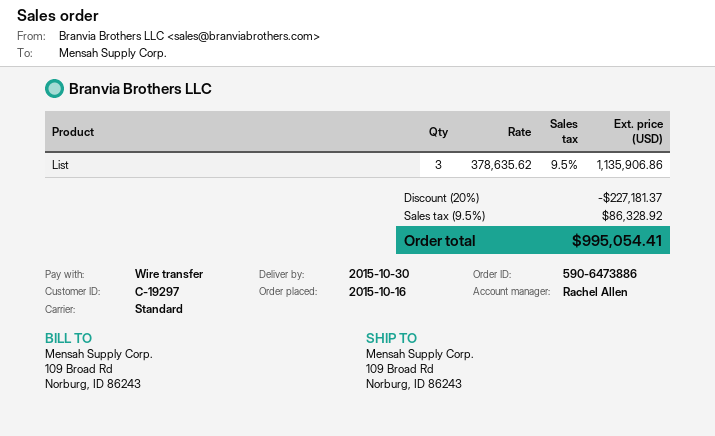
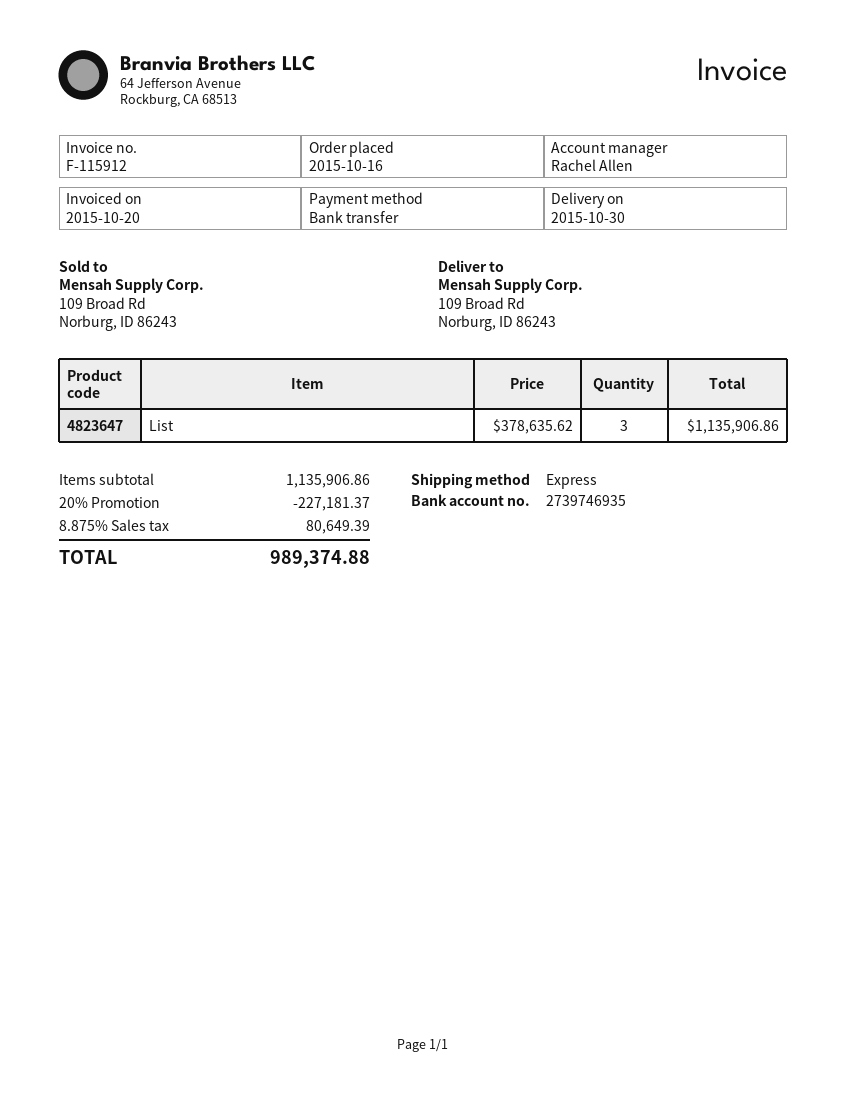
shipping method: standard -> express
tax: 9.5% = 86328.92 -> 8.875% = 80649.39
total: 995054.41 -> 989374.88

